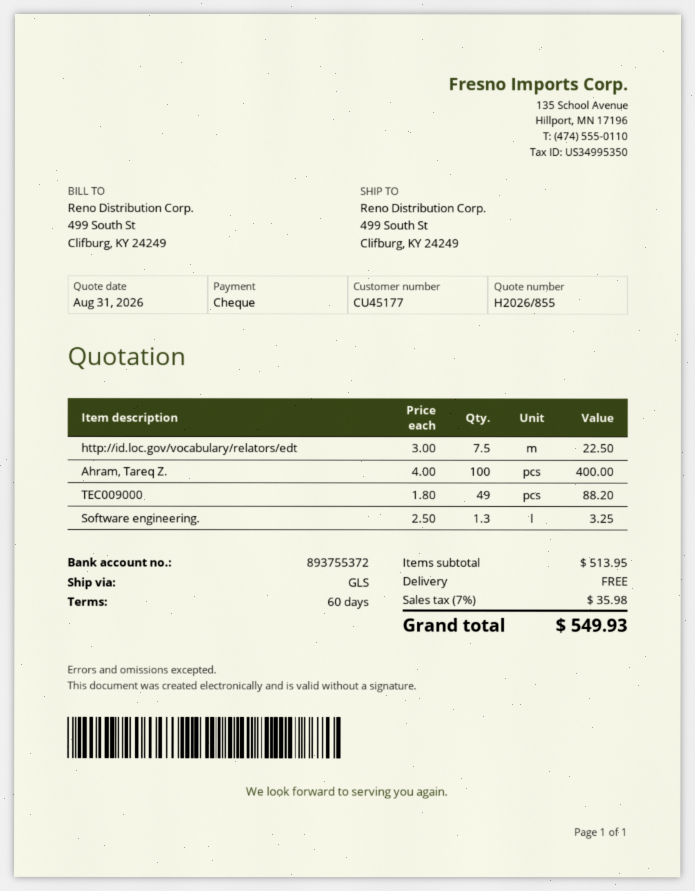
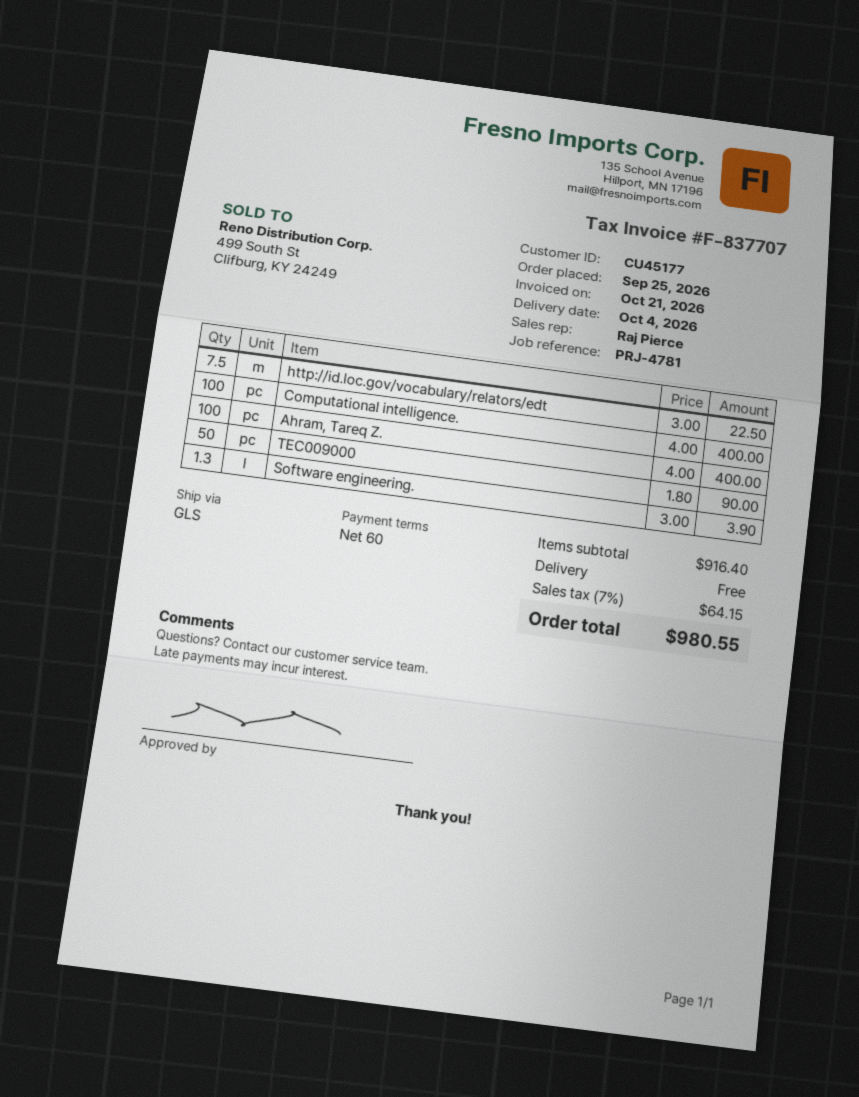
TEC009000: 49 x 1.80 = 88.20 -> 50 x 1.80 = 90.00
Software engineering.: 1.3 x 2.50 = 3.25 -> 1.3 x 3.00 = 3.90
Computational intelligence.: none -> 100 x 4.00 = 400.00
subtotal: 513.95 -> 916.40
tax: 7% = 35.98 -> 7% = 64.15
total: 549.93 -> 980.55

